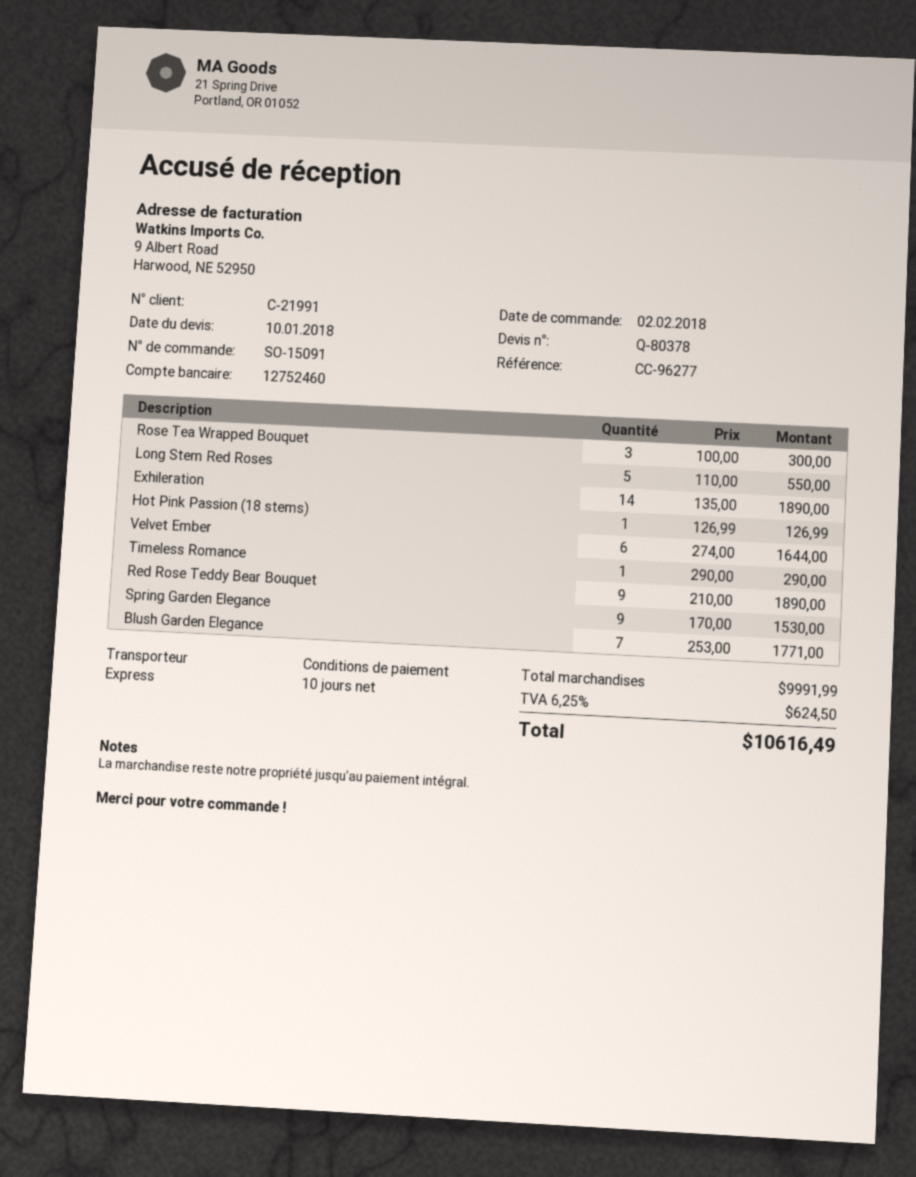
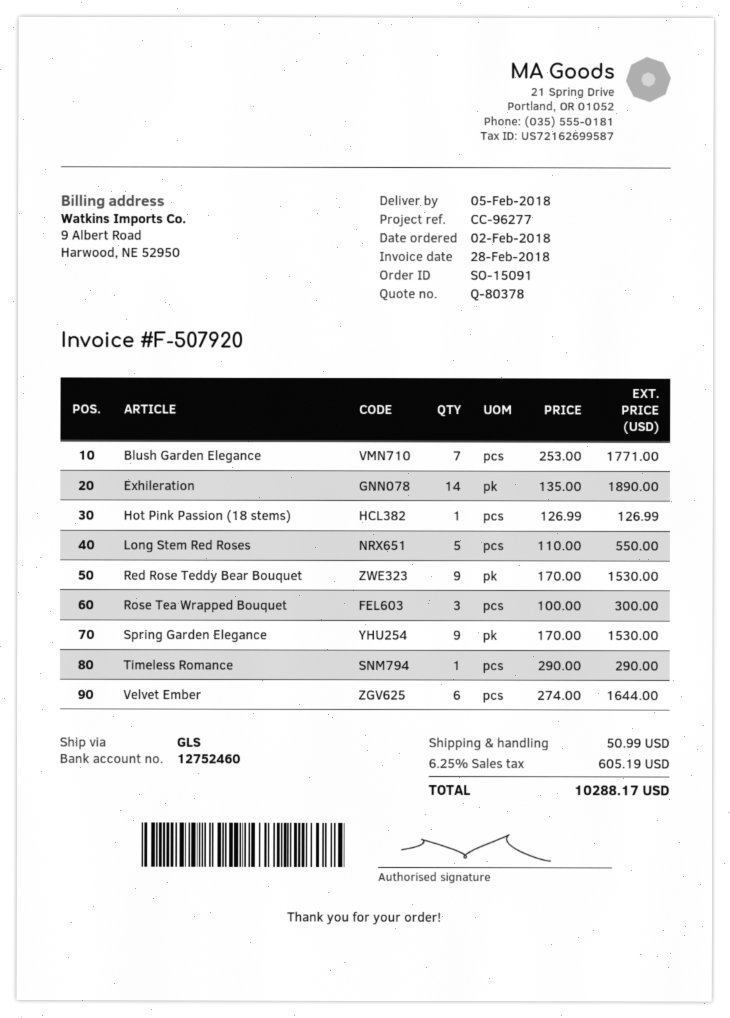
shipping method: express -> GLS
Red Rose Teddy Bear Bouquet: 9 x 210.00 = 1890.00 -> 9 x 170.00 = 1530.00
shipping: none -> 50.99
tax: 6.25% = 624.50 -> 6.25% = 605.19
total: 10616.49 -> 10288.17

